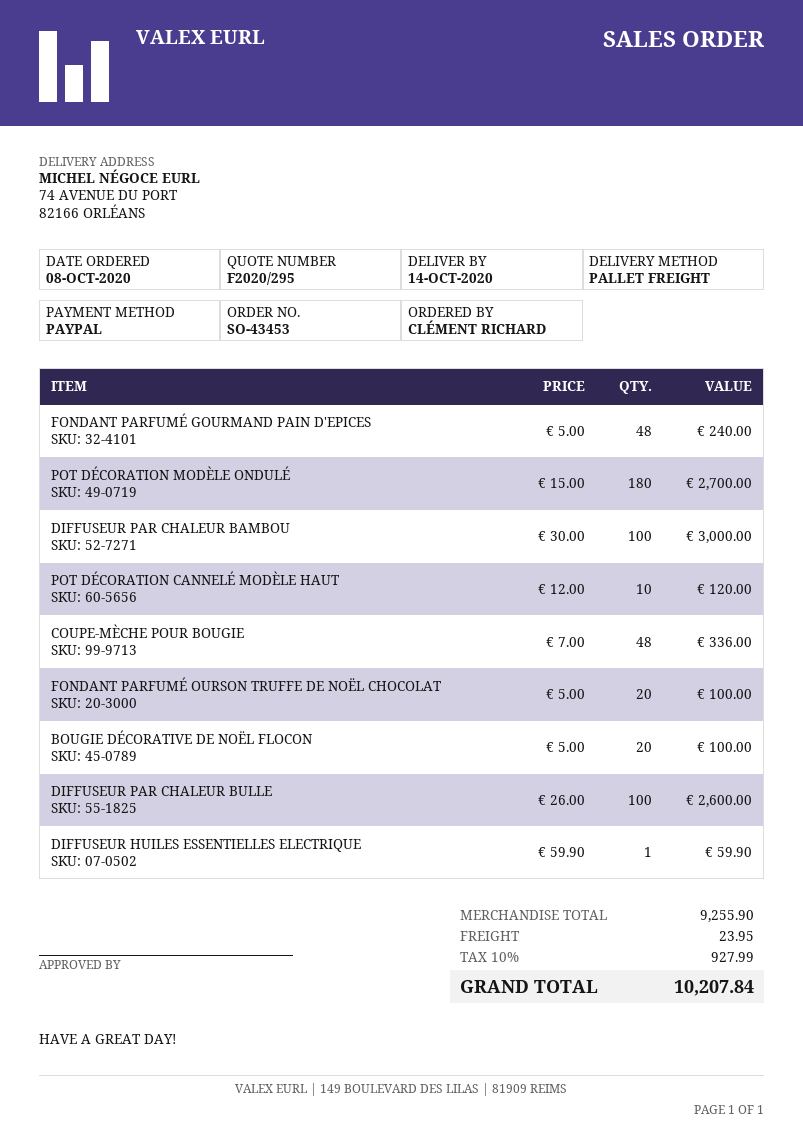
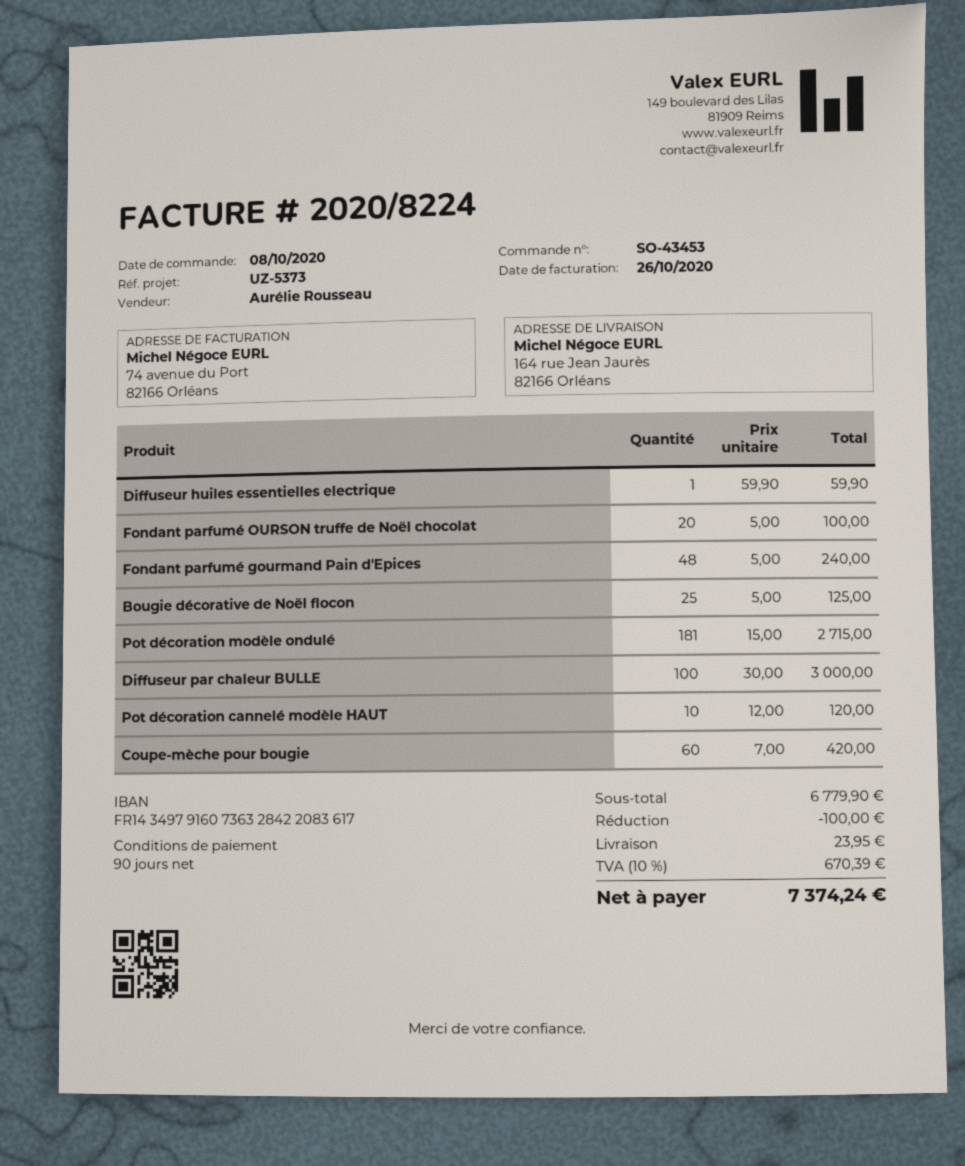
ship to: 74 AVENUE DU PORT, 82166 ORLÉANS -> 164 rue Jean Jaurès, 82166 Orléans
POT DÉCORATION MODÈLE ONDULÉ: 180 x 15.00 = 2700.00 -> 181 x 15.00 = 2715.00
DIFFUSEUR PAR CHALEUR BAMBOU: 100 x 30.00 = 3000.00 -> none
COUPE-MÈCHE POUR BOUGIE: 48 x 7.00 = 336.00 -> 60 x 7.00 = 420.00
BOUGIE DÉCORATIVE DE NOËL FLOCON: 20 x 5.00 = 100.00 -> 25 x 5.00 = 125.00
DIFFUSEUR PAR CHALEUR BULLE: 100 x 26.00 = 2600.00 -> 100 x 30.00 = 3000.00
subtotal: 9255.90 -> 6779.90
discount: none -> 100.00
tax: 10% = 927.99 -> 10% = 670.39
total: 10207.84 -> 7374.24

